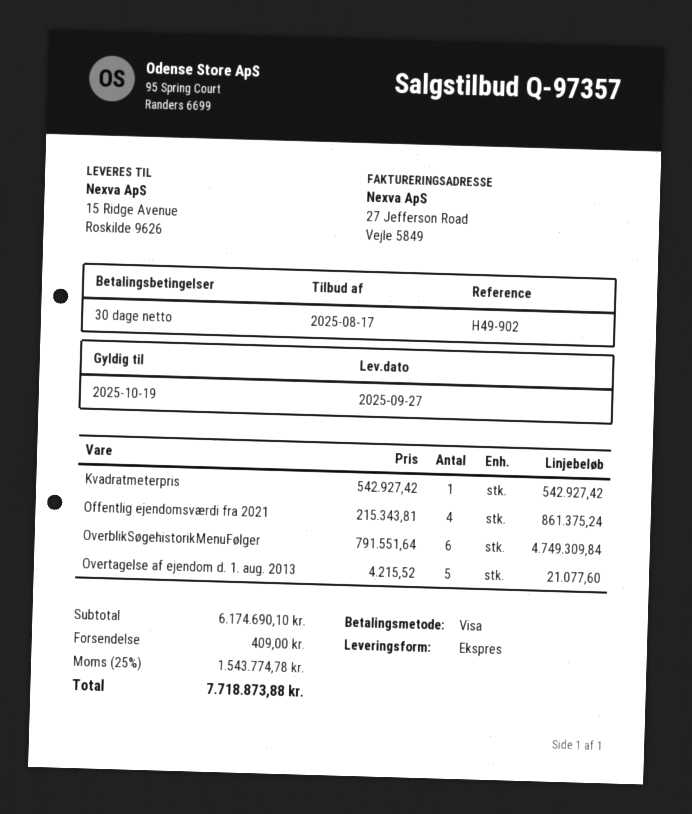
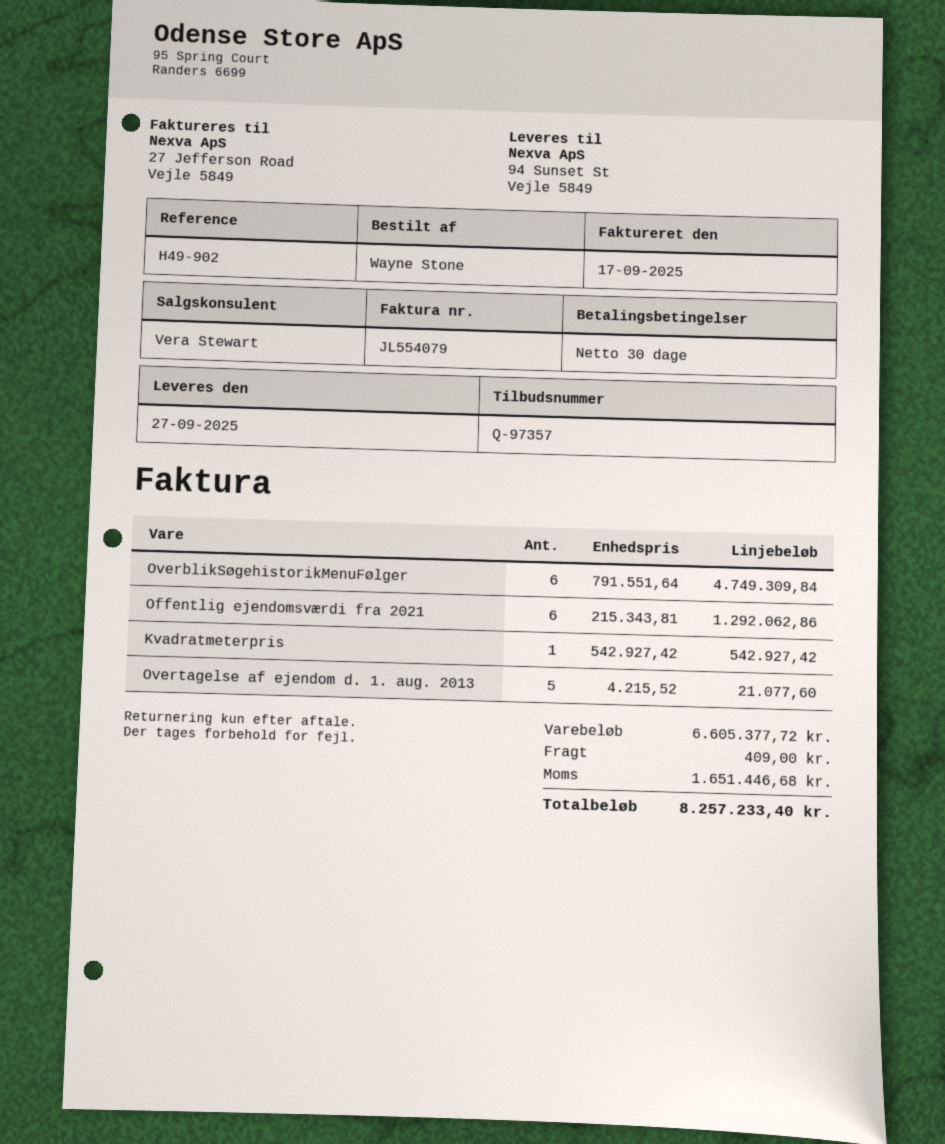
ship to: 15 Ridge Avenue, Roskilde 9626 -> 94 Sunset St, Vejle 5849
Offentlig ejendomsværdi fra 2021: 4 x 215343.81 = 861375.24 -> 6 x 215343.81 = 1292062.86
subtotal: 6174690.10 -> 6605377.72
tax: 1543774.78 -> 1651446.68
total: 7718873.88 -> 8257233.40

